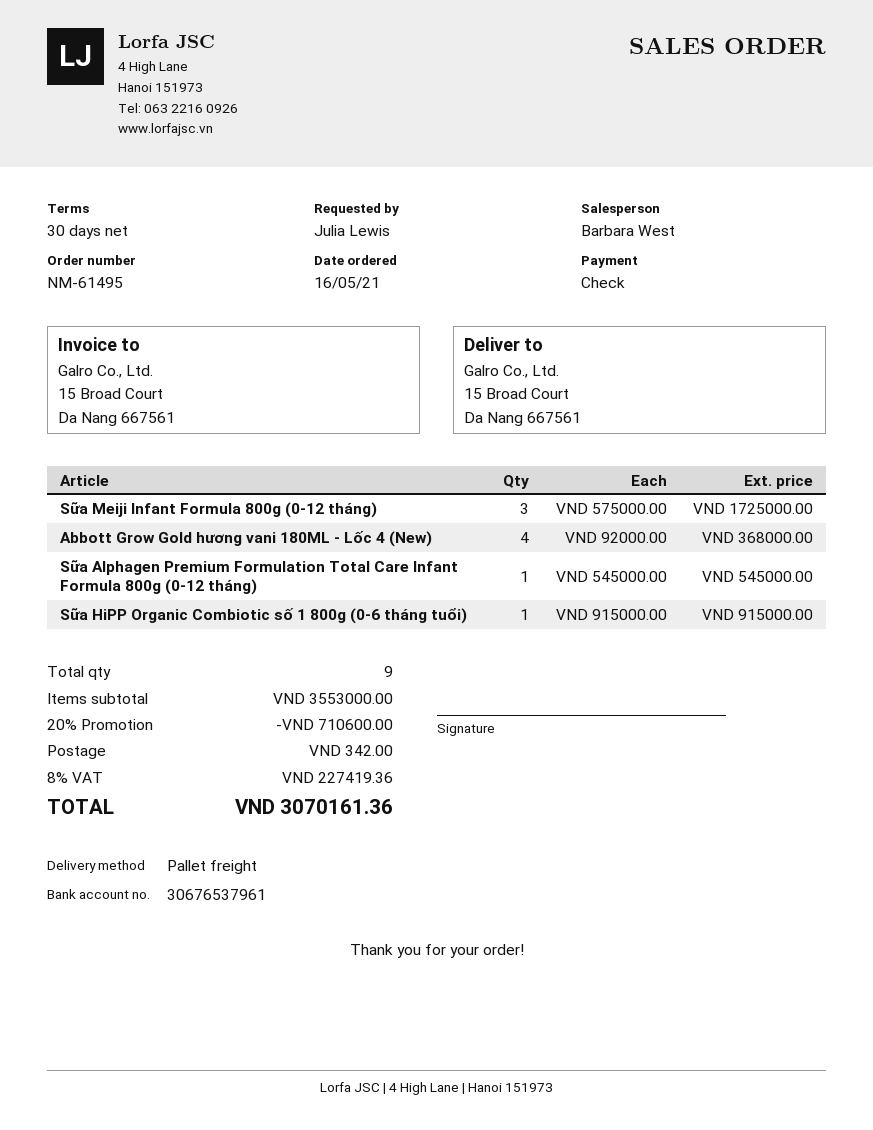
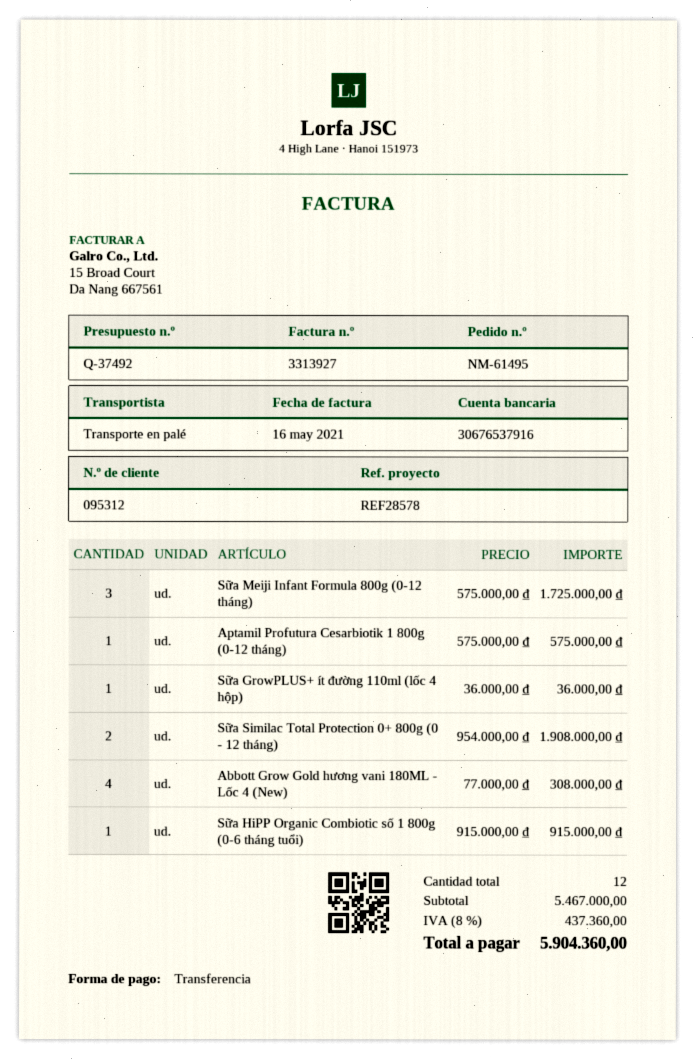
payment method: cheque -> bank transfer
bank account: 30676537961 -> 30676537916
Abbott Grow Gold hương vani 180ML - Lốc 4 (New): 4 x 92000.00 = 368000.00 -> 4 x 77000.00 = 308000.00
Sữa Alphagen Premium Formulation Total Care Infant Formula 800g (0-12 tháng): 1 x 545000.00 = 545000.00 -> none
Aptamil Profutura Cesarbiotik 1 800g (0-12 tháng): none -> 1 x 575000.00 = 575000.00
Sữa GrowPLUS+ ít đường 110ml (lốc 4 hộp): none -> 1 x 36000.00 = 36000.00
Sữa Similac Total Protection 0+ 800g (0 - 12 tháng): none -> 2 x 954000.00 = 1908000.00
total quantity: 9 -> 12
subtotal: 3553000.00 -> 5467000.00
discount: 20% = 710600.00 -> none
shipping: 342.00 -> none
tax: 8% = 227419.36 -> 8% = 437360.00
total: 3070161.36 -> 5904360.00

